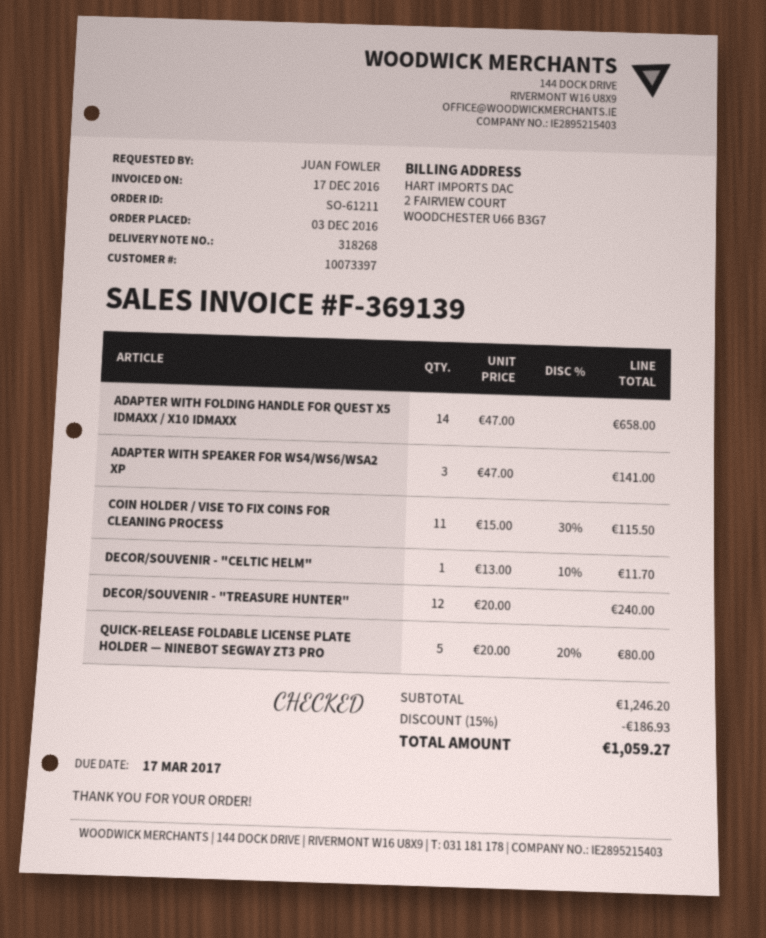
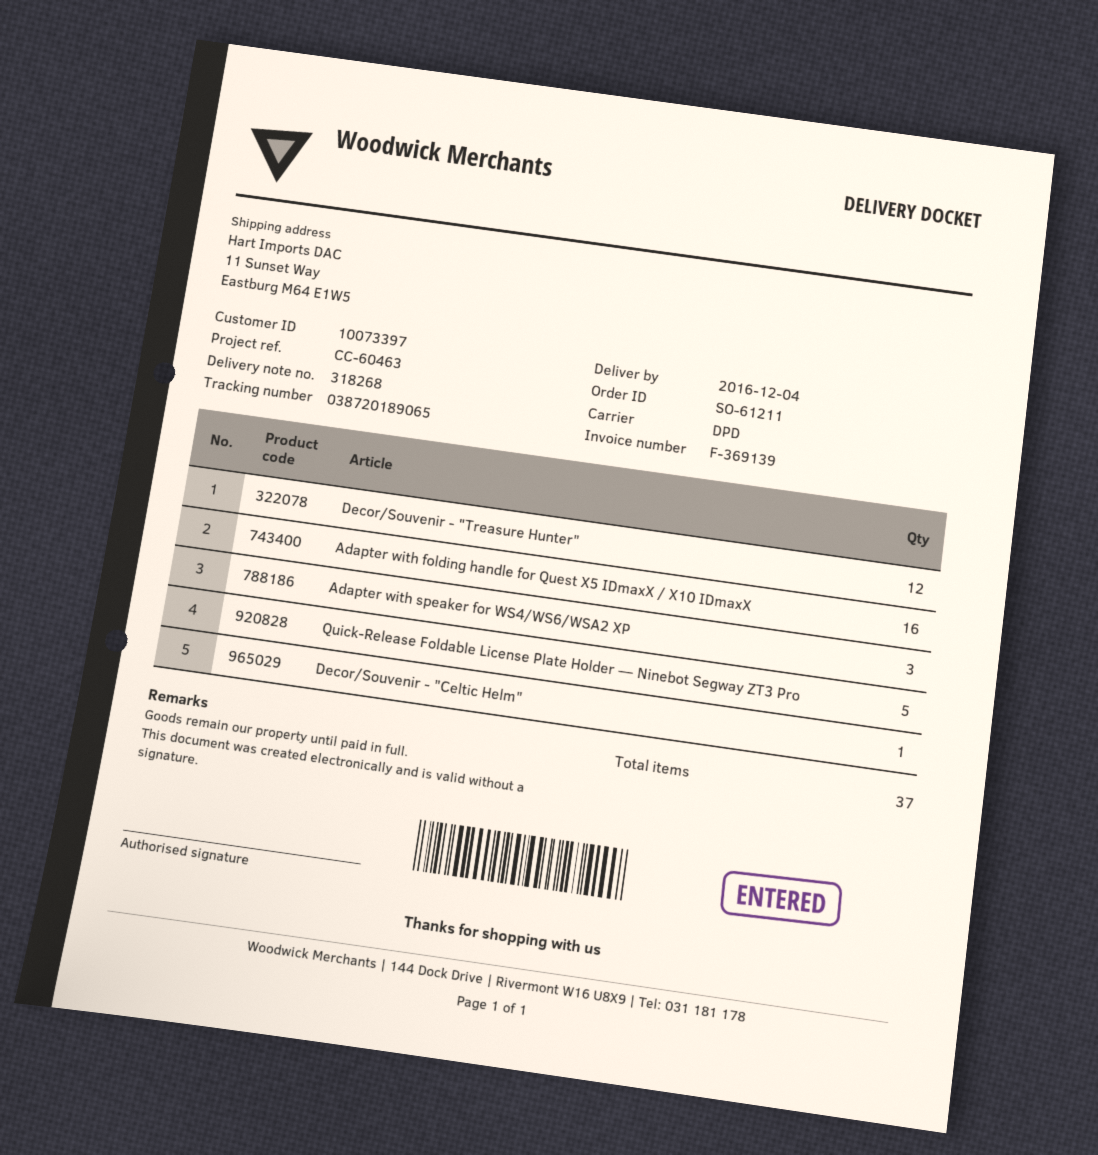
ADAPTER WITH FOLDING HANDLE FOR QUEST X5 IDMAXX / X10 IDMAXX: 14 -> 16
COIN HOLDER / VISE TO FIX COINS FOR CLEANING PROCESS: 11 -> none

